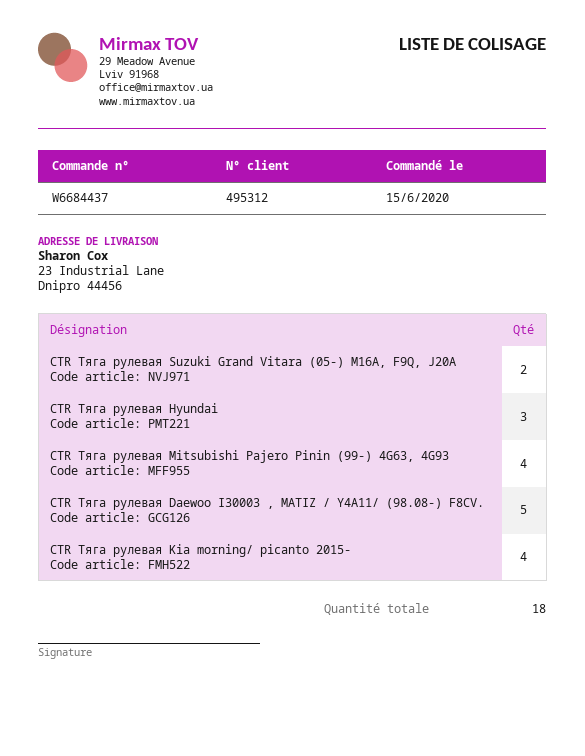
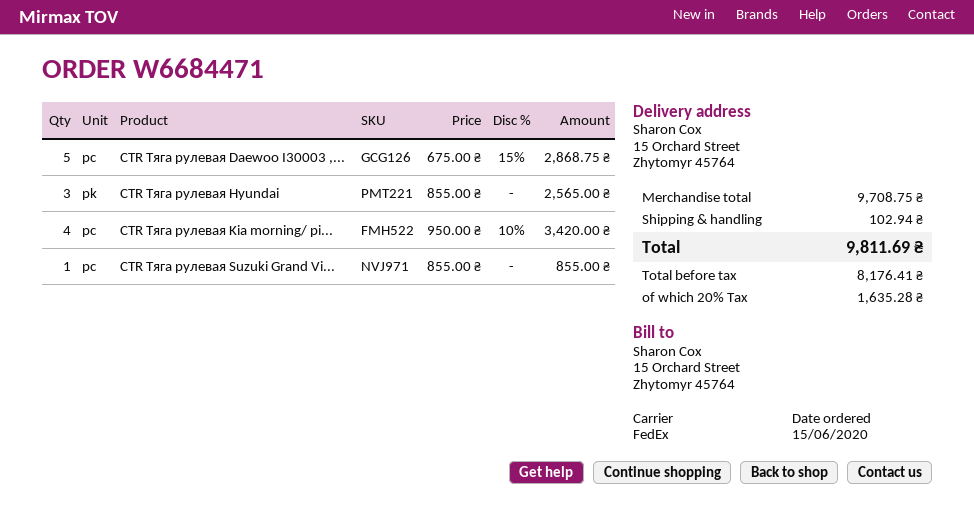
order number: W6684437 -> W6684471
ship to: 23 Industrial Lane, Dnipro 44456 -> 15 Orchard Street, Zhytomyr 45764
CTR Тяга рулевая Suzuki Grand Vitara (05-) M16A, F9Q, J20A: 2 -> 1
CTR Тяга рулевая Mitsubishi Pajero Pinin (99-) 4G63, 4G93: 4 -> none

